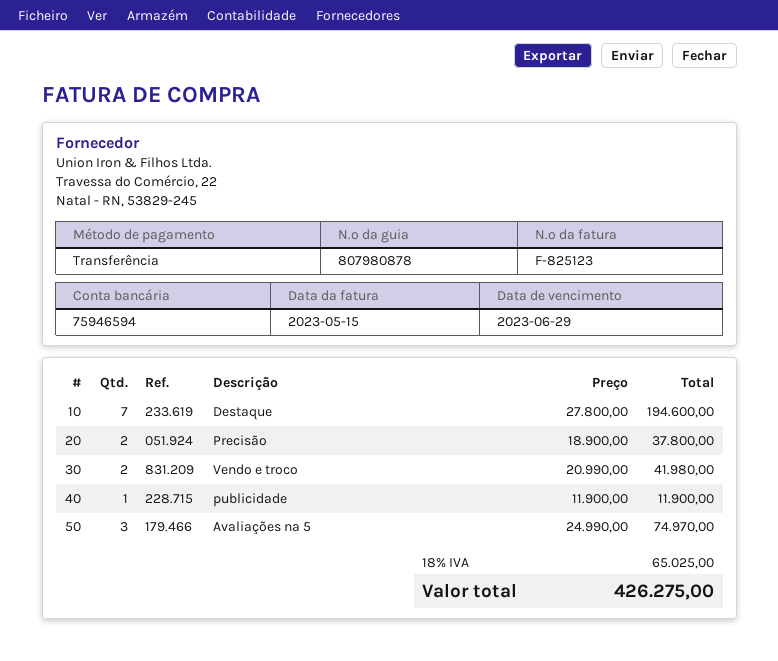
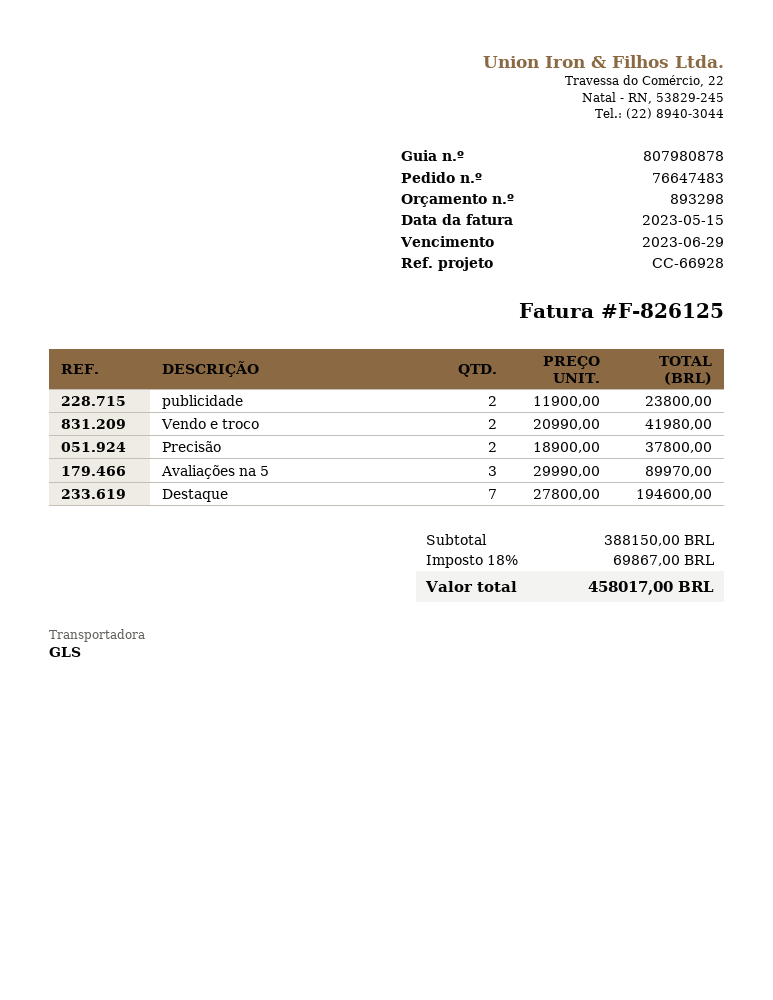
invoice number: F-825123 -> F-826125
publicidade: 1 x 11900.00 = 11900.00 -> 2 x 11900.00 = 23800.00
Avaliações na 5: 3 x 24990.00 = 74970.00 -> 3 x 29990.00 = 89970.00
tax: 18% = 65025.00 -> 18% = 69867.00
total: 426275.00 -> 458017.00

